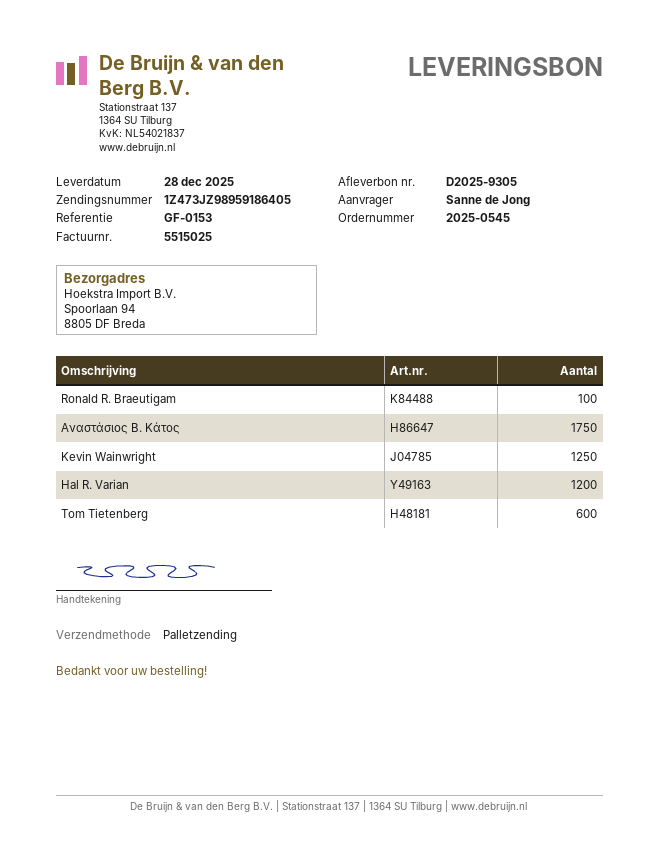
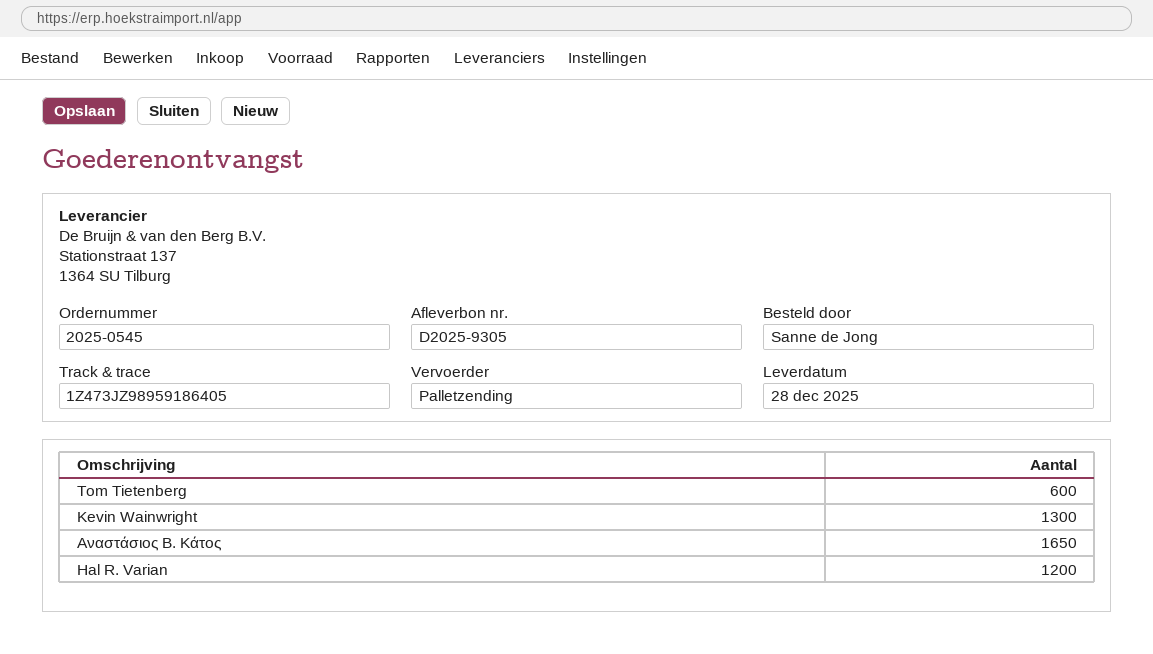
Ronald R. Braeutigam: 100 -> none
Αναστάσιος Β. Κάτος: 1750 -> 1650
Kevin Wainwright: 1250 -> 1300

